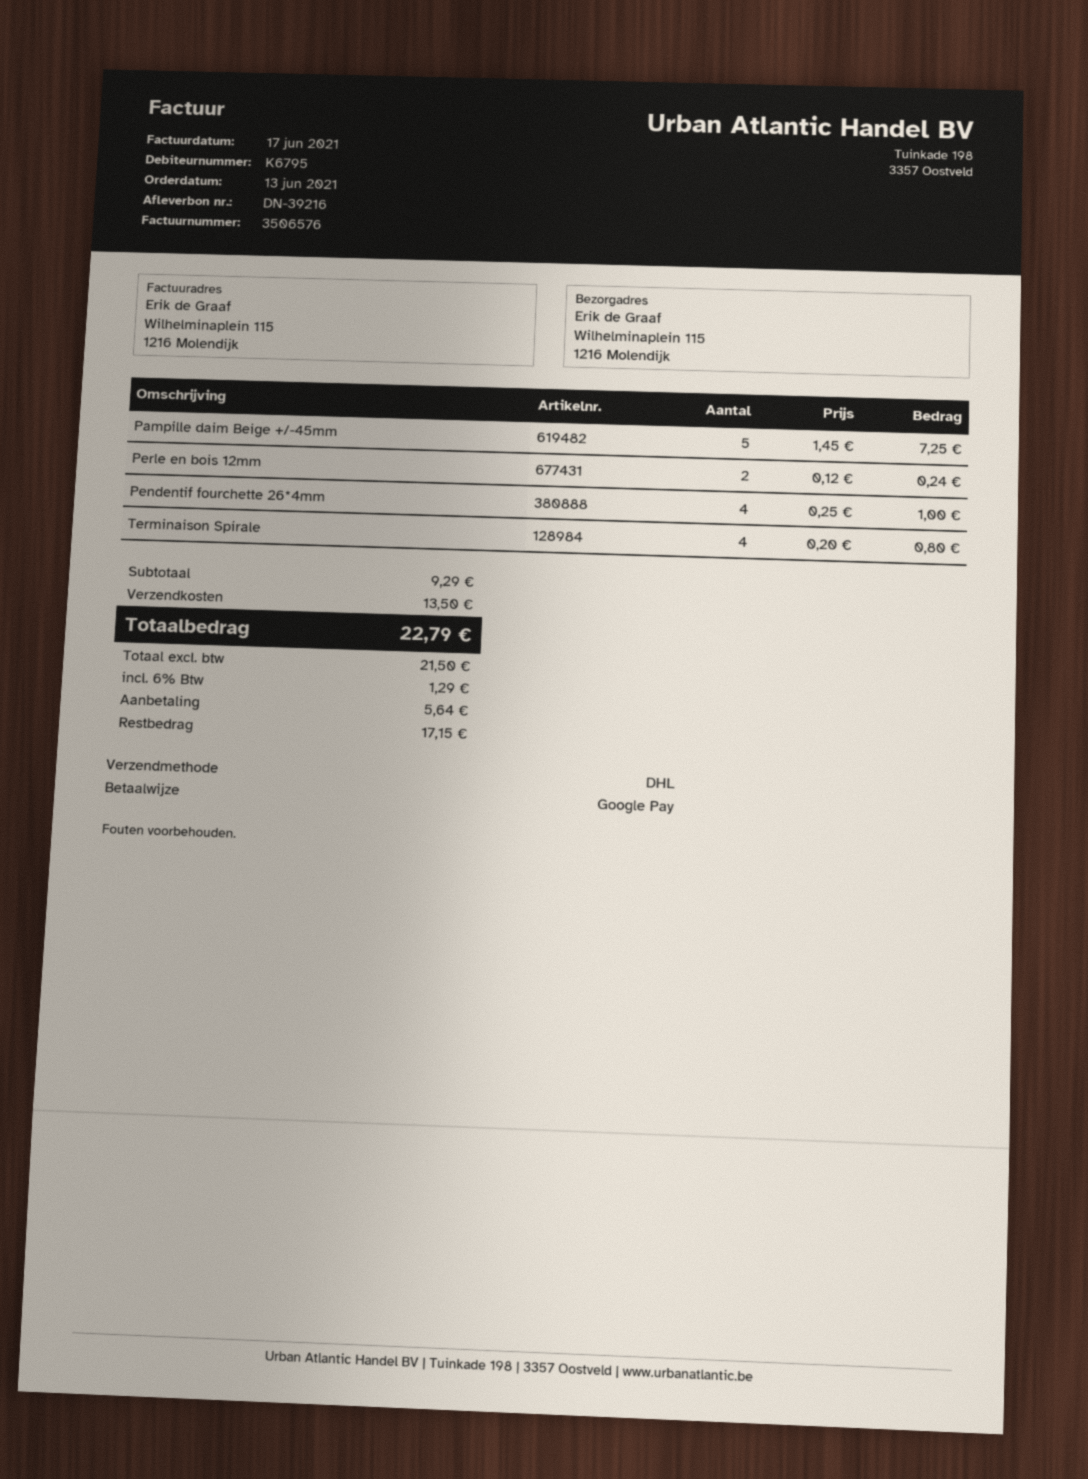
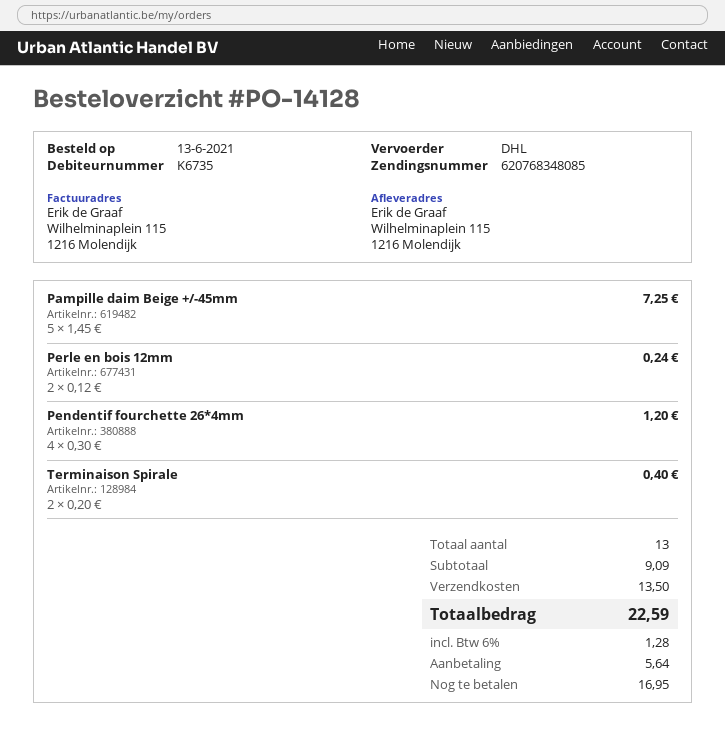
customer number: K6795 -> K6735
Pendentif fourchette 26*4mm: 4 x 0.25 = 1.00 -> 4 x 0.30 = 1.20
Terminaison Spirale: 4 x 0.20 = 0.80 -> 2 x 0.20 = 0.40
subtotal: 9.29 -> 9.09
tax: 6% = 1.29 -> 6% = 1.28
total: 22.79 -> 22.59
balance: 17.15 -> 16.95

